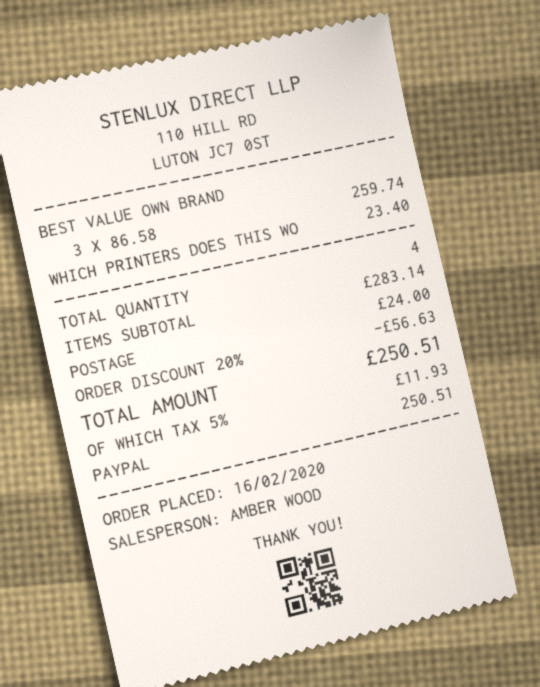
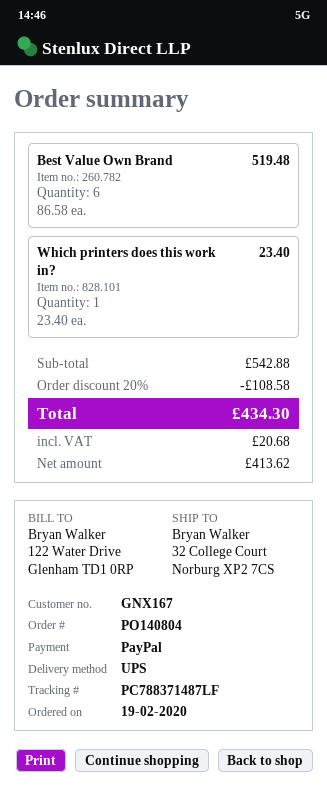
order date: 2020-02-16 -> 2020-02-19
BEST VALUE OWN BRAND: 3 x 86.58 = 259.74 -> 6 x 86.58 = 519.48
subtotal: 283.14 -> 542.88
discount: 20% = 56.63 -> 20% = 108.58
shipping: 24.00 -> none
tax: 11.93 -> 20.68
total: 250.51 -> 434.30

